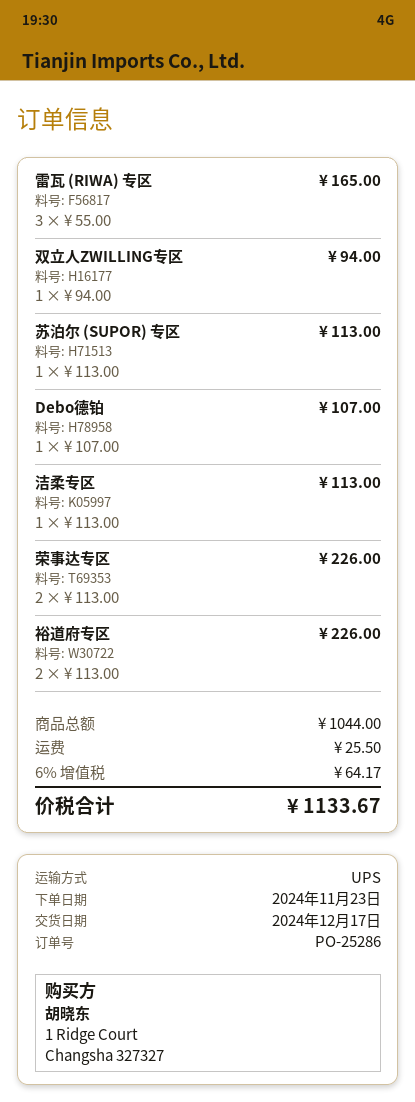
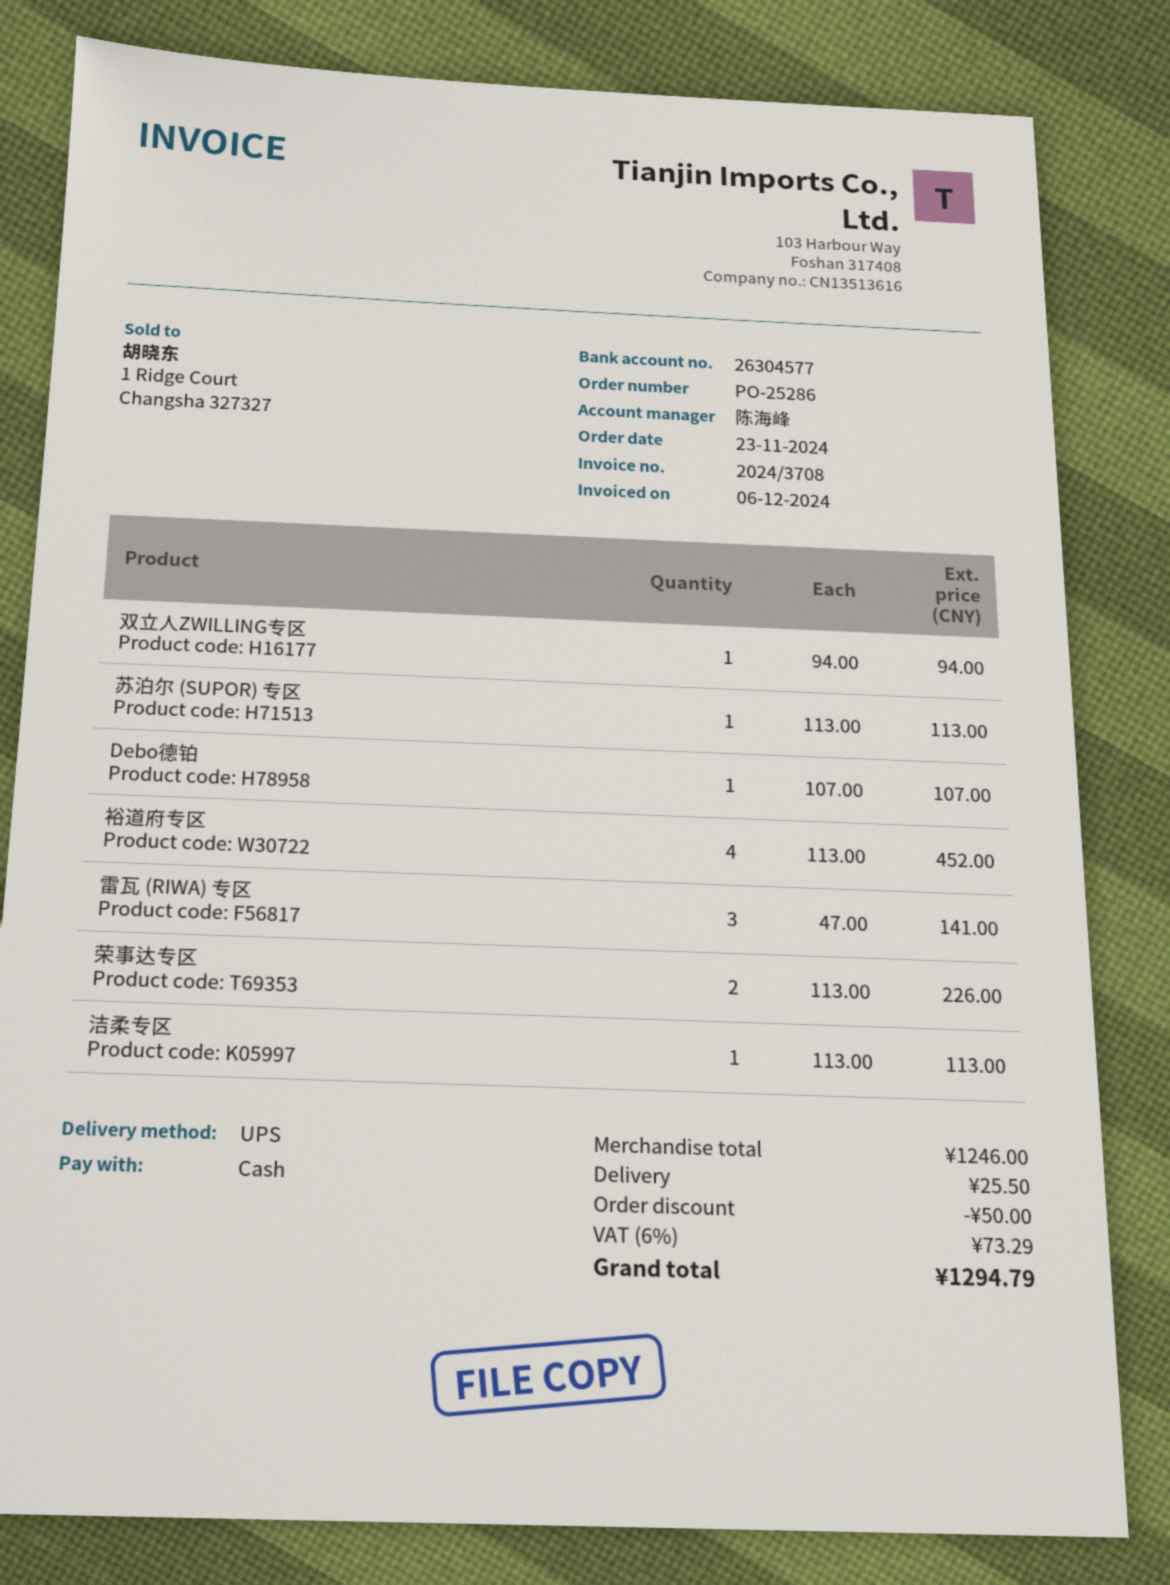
雷瓦 (RIWA) 专区: 3 x 55.00 = 165.00 -> 3 x 47.00 = 141.00
裕道府专区: 2 x 113.00 = 226.00 -> 4 x 113.00 = 452.00
subtotal: 1044.00 -> 1246.00
discount: none -> 50.00
tax: 6% = 64.17 -> 6% = 73.29
total: 1133.67 -> 1294.79

